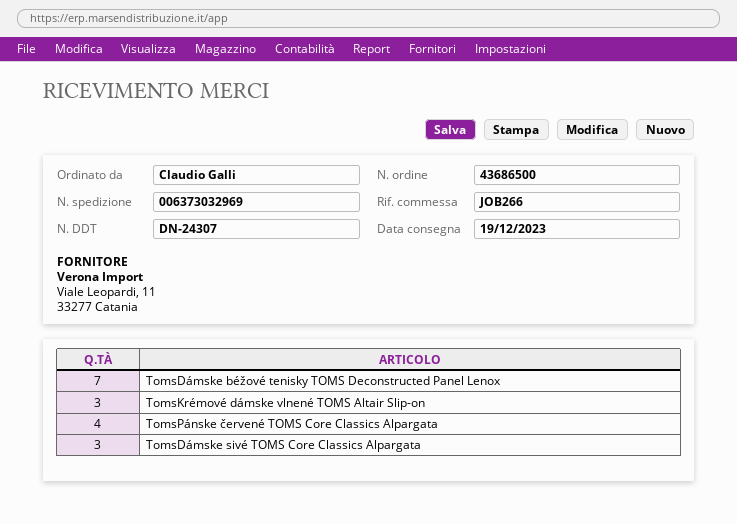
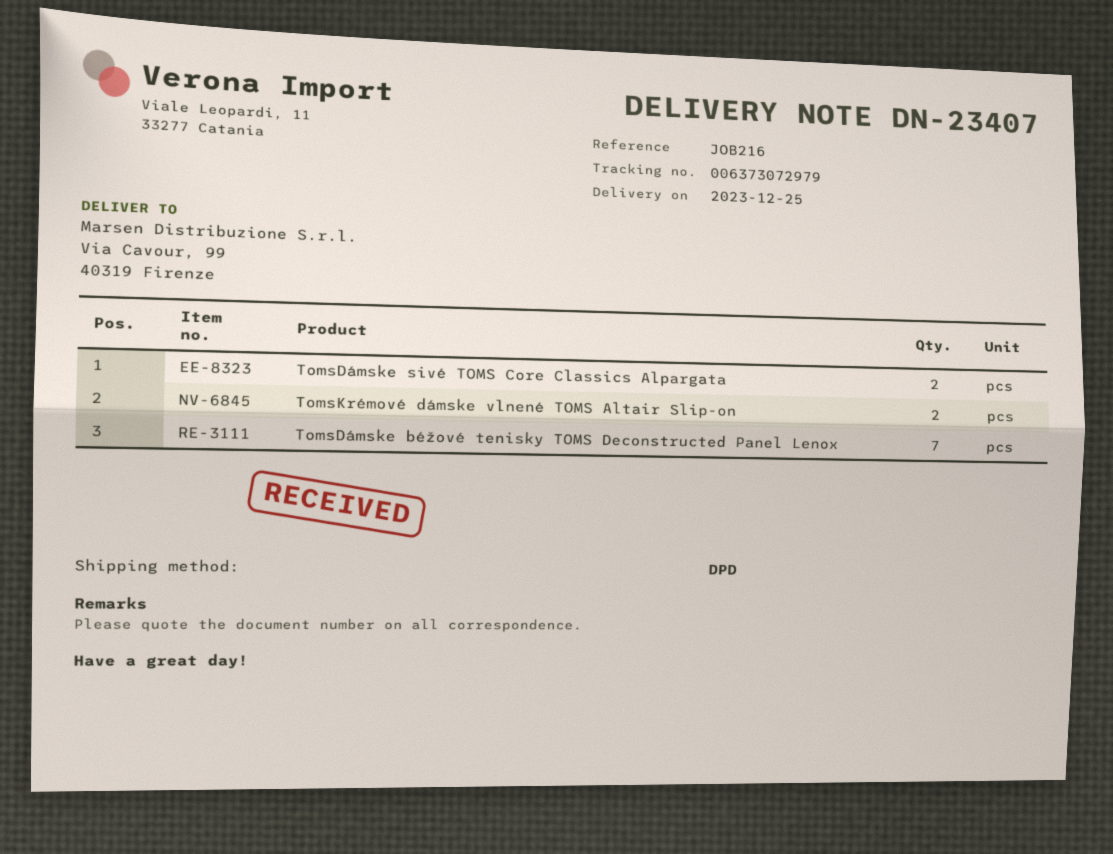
delivery note number: DN-24307 -> DN-23407
delivery date: 2023-12-19 -> 2023-12-25
reference: JOB266 -> JOB216
tracking number: 006373032969 -> 006373072979
TomsKrémové dámske vlnené TOMS Altair Slip-on: 3 -> 2
TomsPánske červené TOMS Core Classics Alpargata: 4 -> none
TomsDámske sivé TOMS Core Classics Alpargata: 3 -> 2

